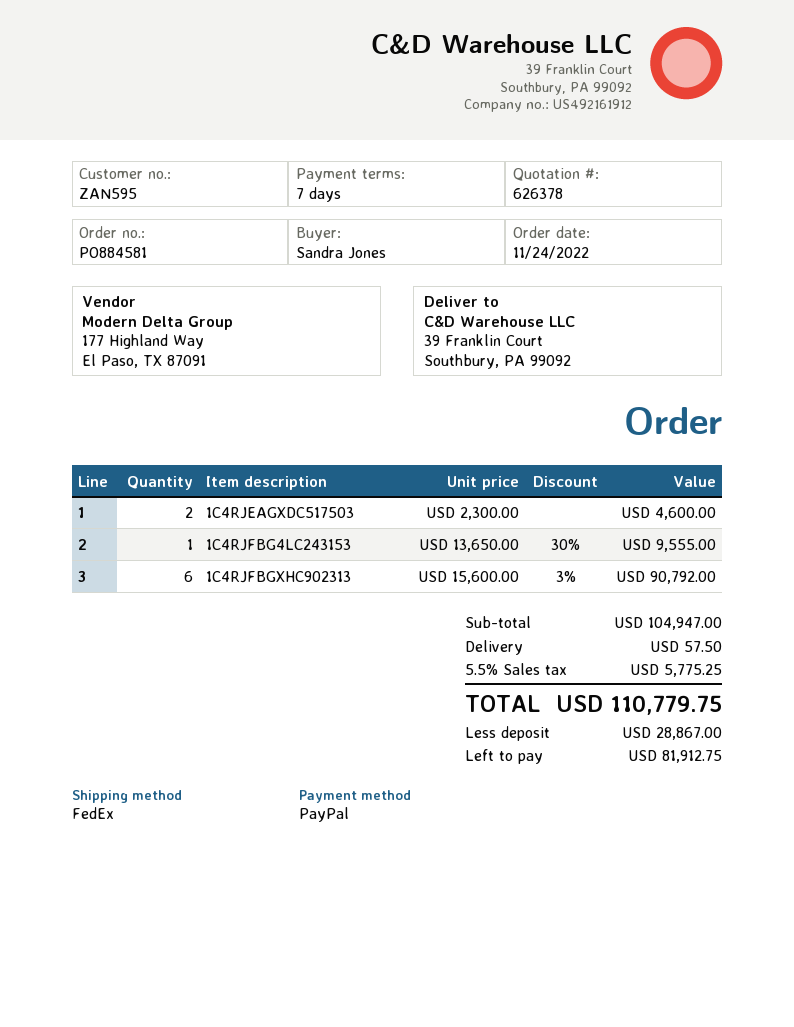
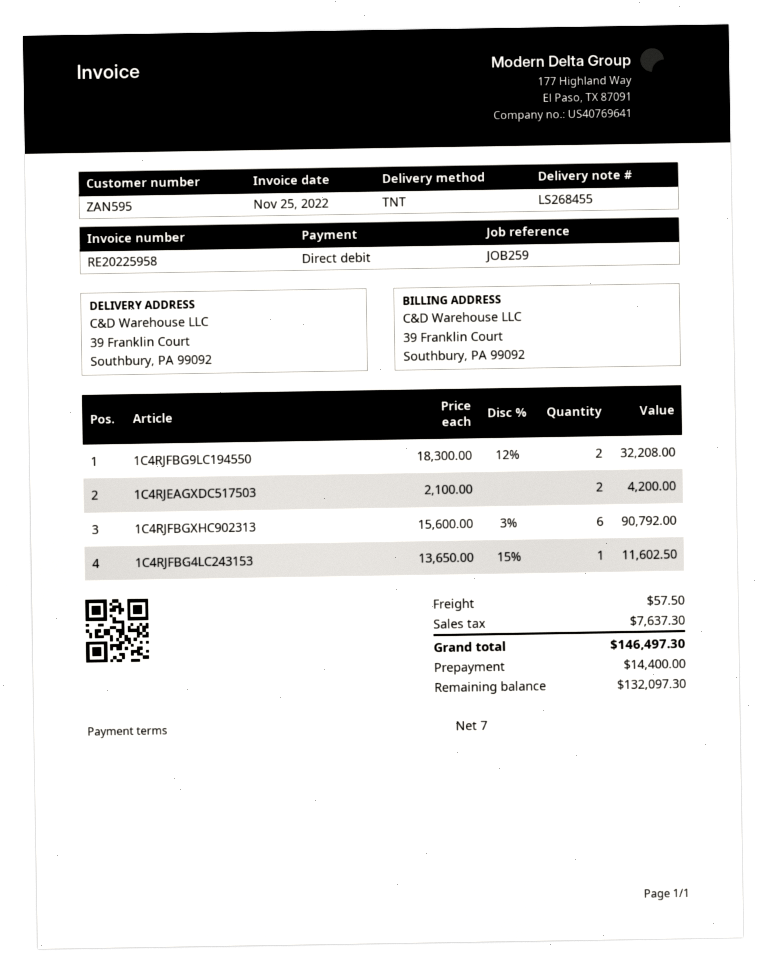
payment method: PayPal -> direct debit
shipping method: FedEx -> TNT
1C4RJEAGXDC517503: 2 x 2300.00 = 4600.00 -> 2 x 2100.00 = 4200.00
1C4RJFBG4LC243153: 1 x 13650.00 - 30% = 9555.00 -> 1 x 13650.00 - 15% = 11602.50
1C4RJFBG9LC194550: none -> 2 x 18300.00 - 12% = 32208.00
tax: 5775.25 -> 7637.30
total: 110779.75 -> 146497.30
deposit: 28867.00 -> 14400.00
balance: 81912.75 -> 132097.30

